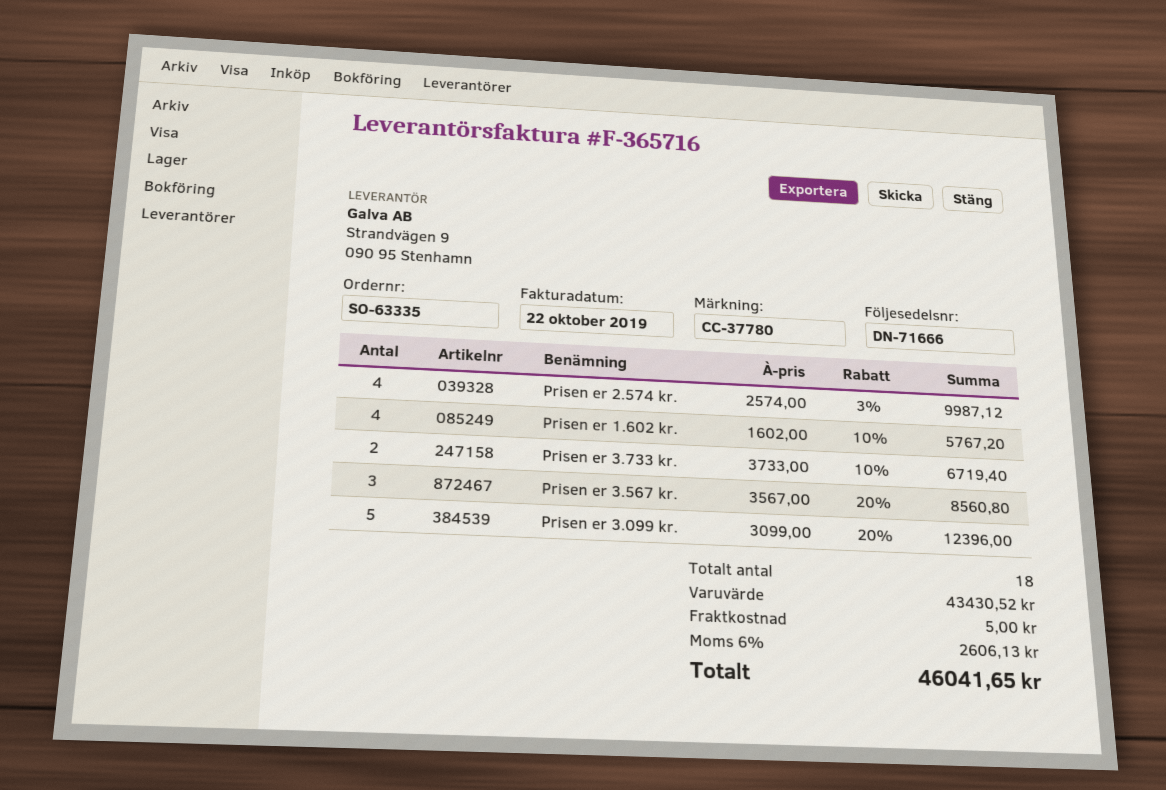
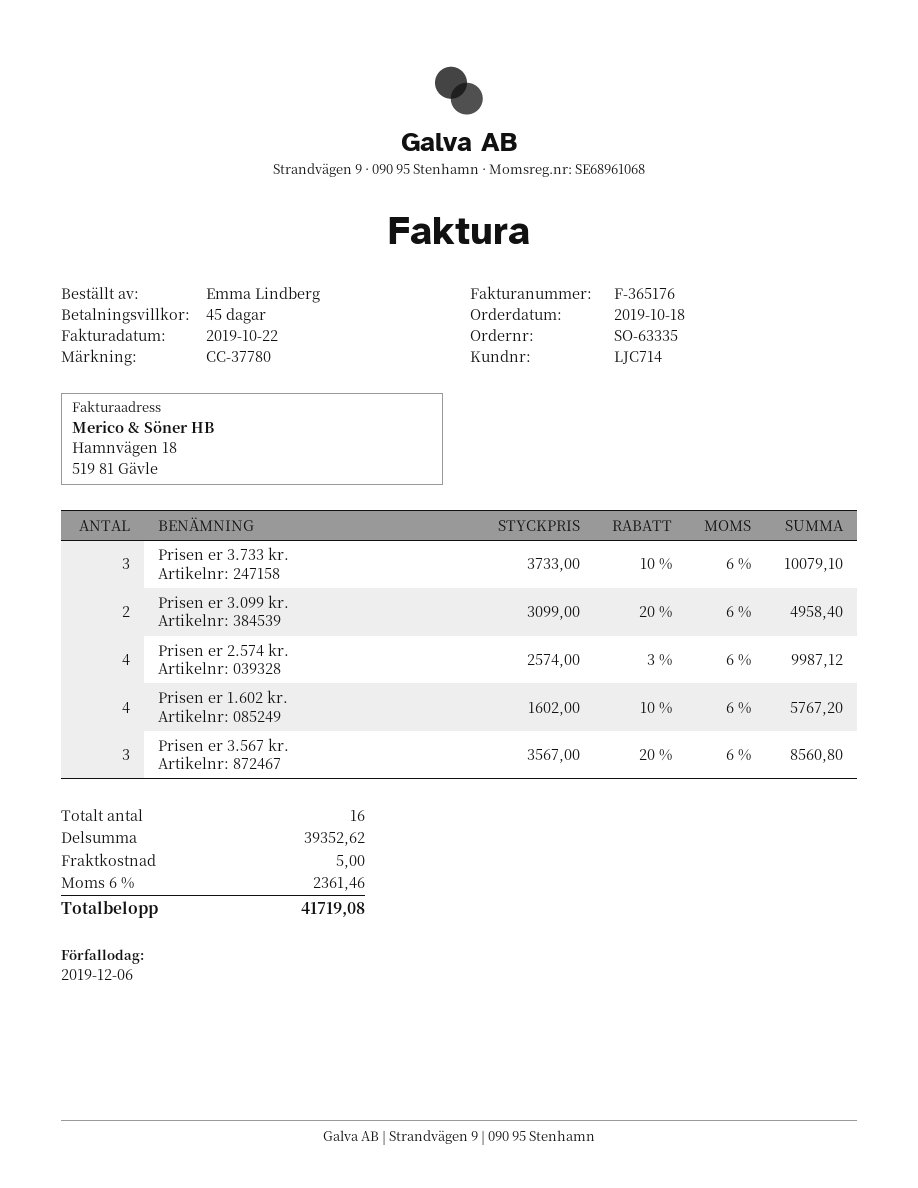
invoice number: F-365716 -> F-365176
Prisen er 3.733 kr.: 2 x 3733.00 - 10% = 6719.40 -> 3 x 3733.00 - 10% = 10079.10
Prisen er 3.099 kr.: 5 x 3099.00 - 20% = 12396.00 -> 2 x 3099.00 - 20% = 4958.40
total quantity: 18 -> 16
subtotal: 43430.52 -> 39352.62
tax: 6% = 2606.13 -> 6% = 2361.46
total: 46041.65 -> 41719.08

